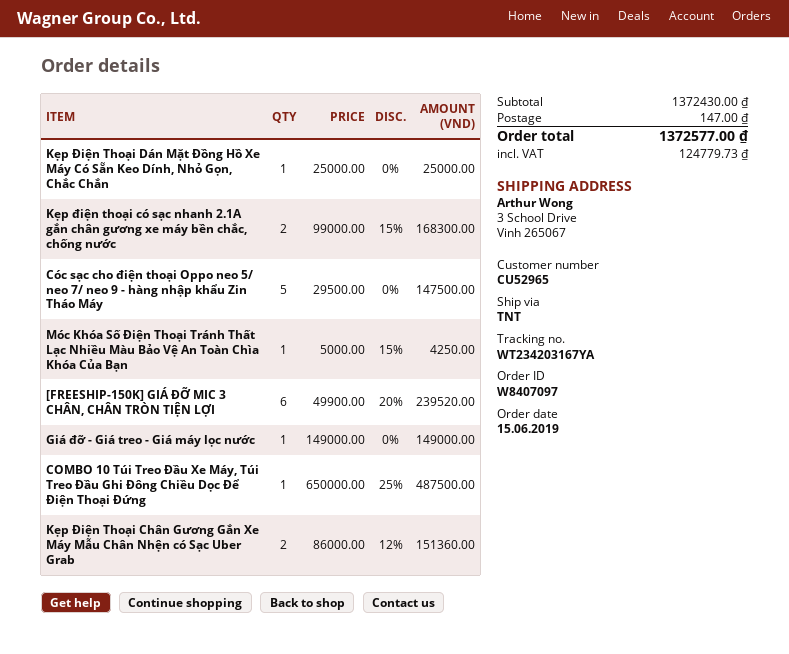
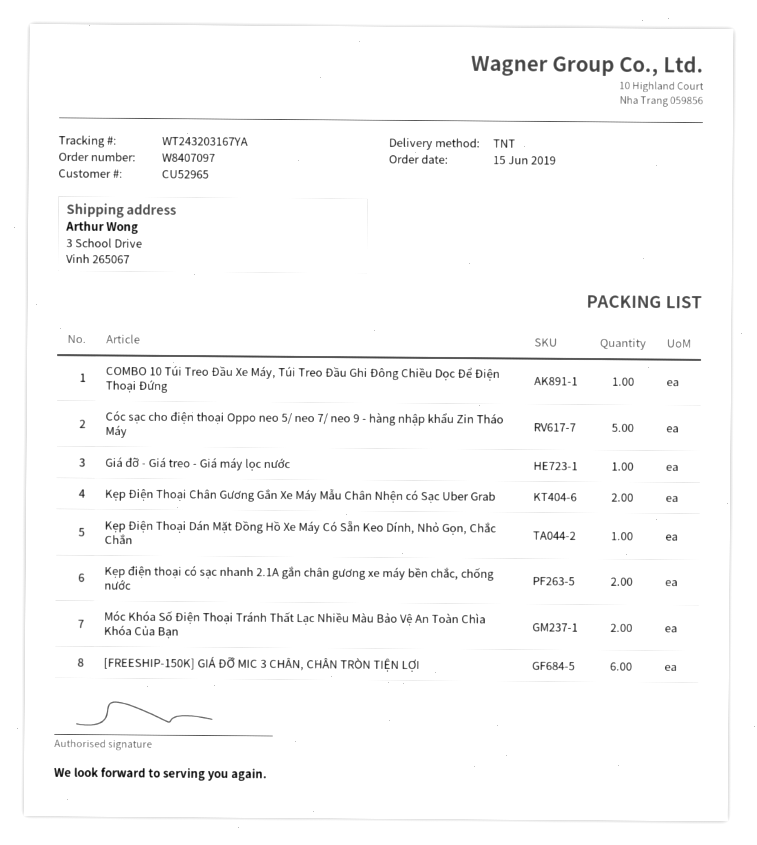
tracking number: WT234203167YA -> WT243203167YA
Móc Khóa Số Điện Thoại Tránh Thất Lạc Nhiều Màu Bảo Vệ An Toàn Chìa Khóa Của Bạn: 1 -> 2

